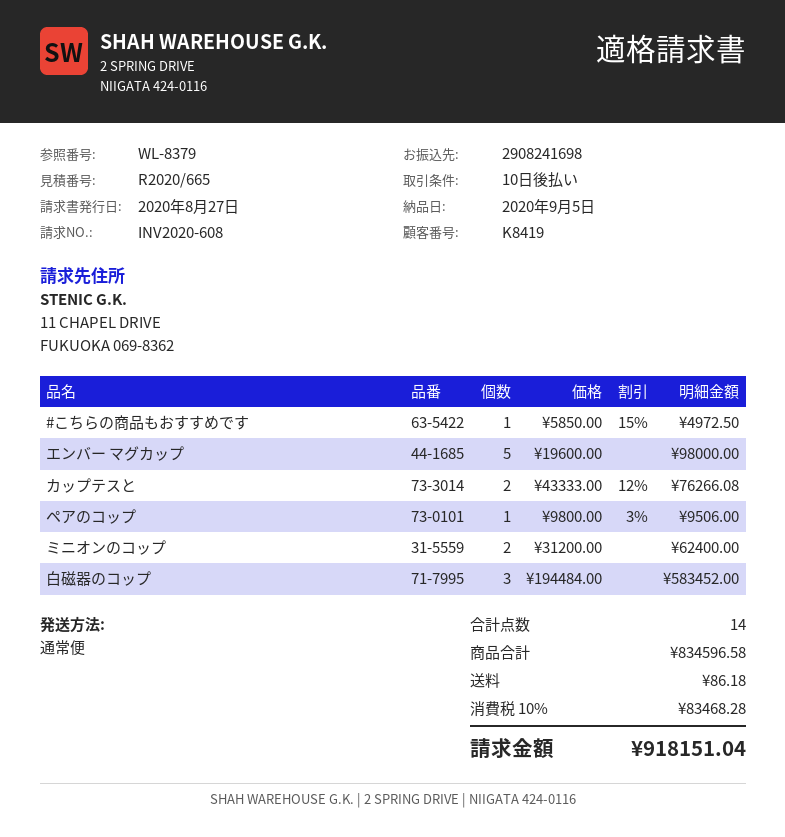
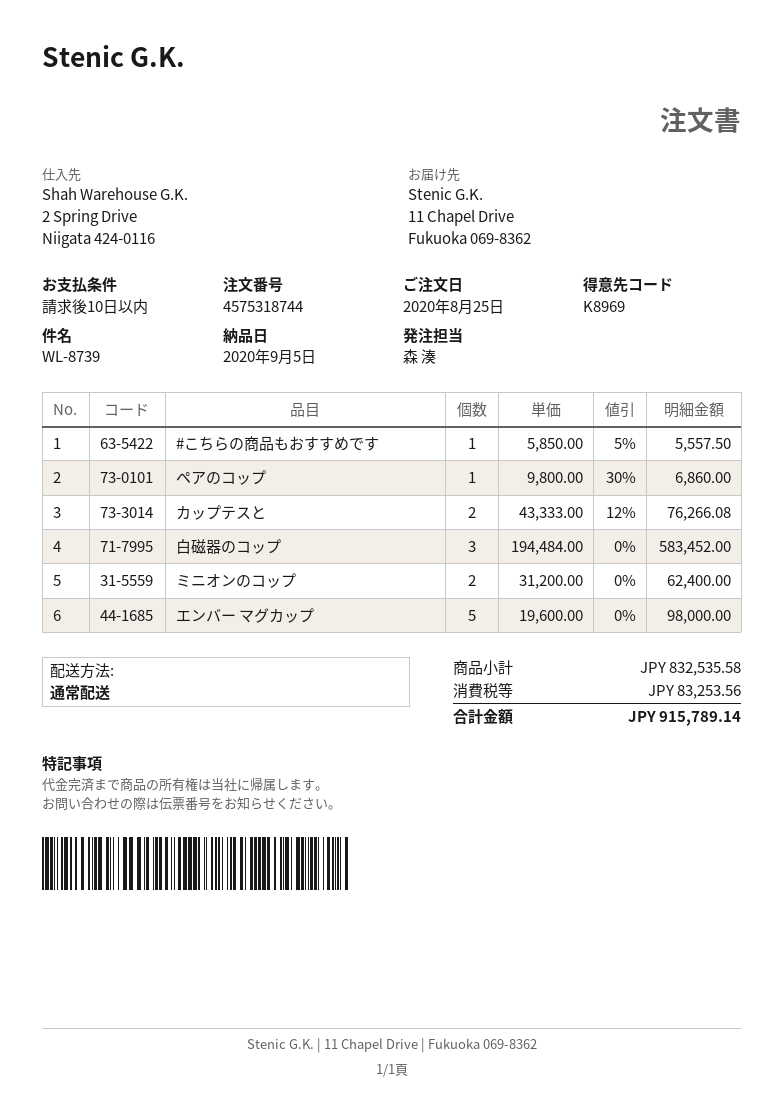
customer number: K8419 -> K8969
reference: WL-8379 -> WL-8739
#こちらの商品もおすすめです: 1 x 5850.00 - 15% = 4972.50 -> 1 x 5850.00 - 5% = 5557.50
ペアのコップ: 1 x 9800.00 - 3% = 9506.00 -> 1 x 9800.00 - 30% = 6860.00
subtotal: 834596.58 -> 832535.58
shipping: 86.18 -> none
tax: 83468.28 -> 83253.56
total: 918151.04 -> 915789.14

